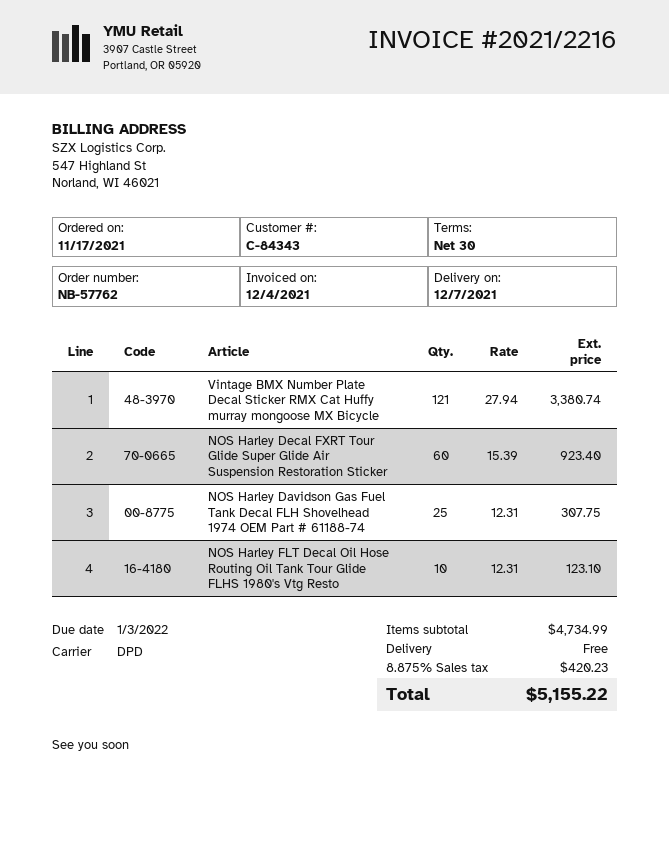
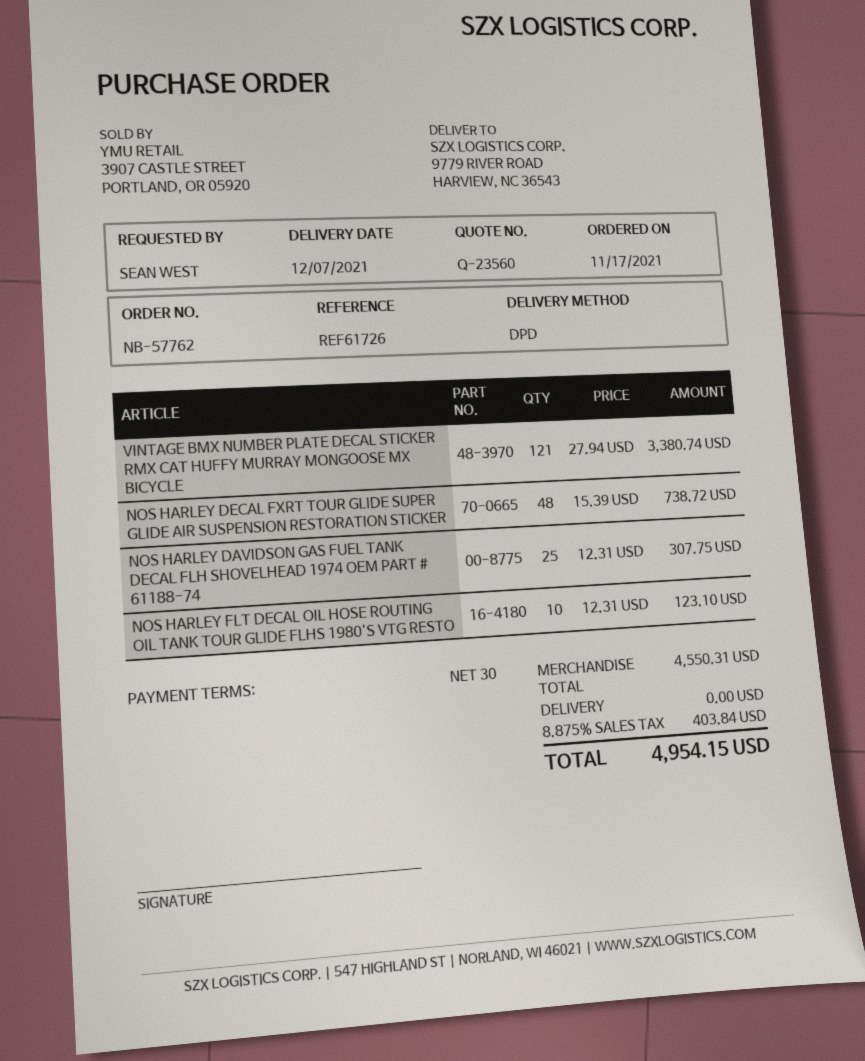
NOS Harley Decal FXRT Tour Glide Super Glide Air Suspension Restoration Sticker: 60 x 15.39 = 923.40 -> 48 x 15.39 = 738.72
subtotal: 4734.99 -> 4550.31
tax: 8.875% = 420.23 -> 8.875% = 403.84
total: 5155.22 -> 4954.15

